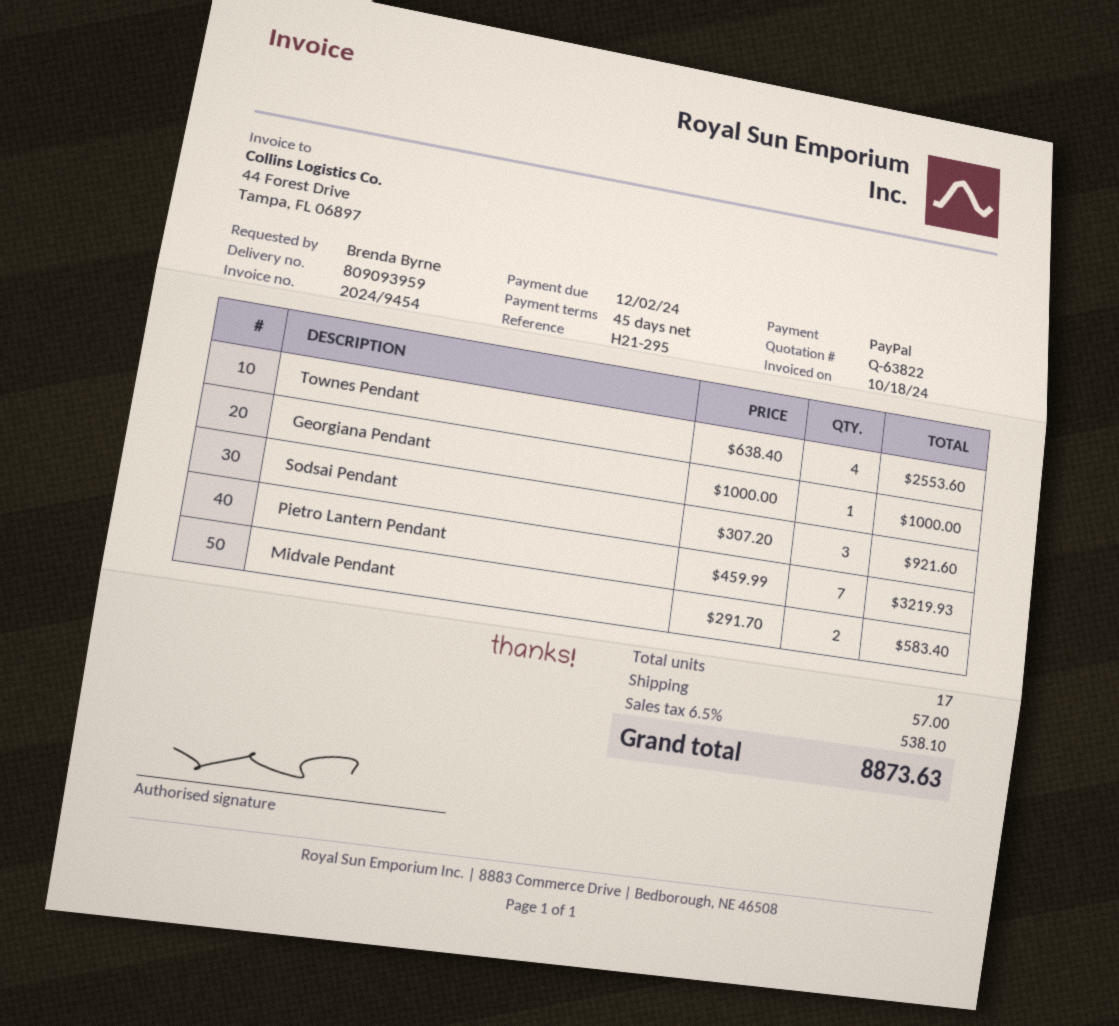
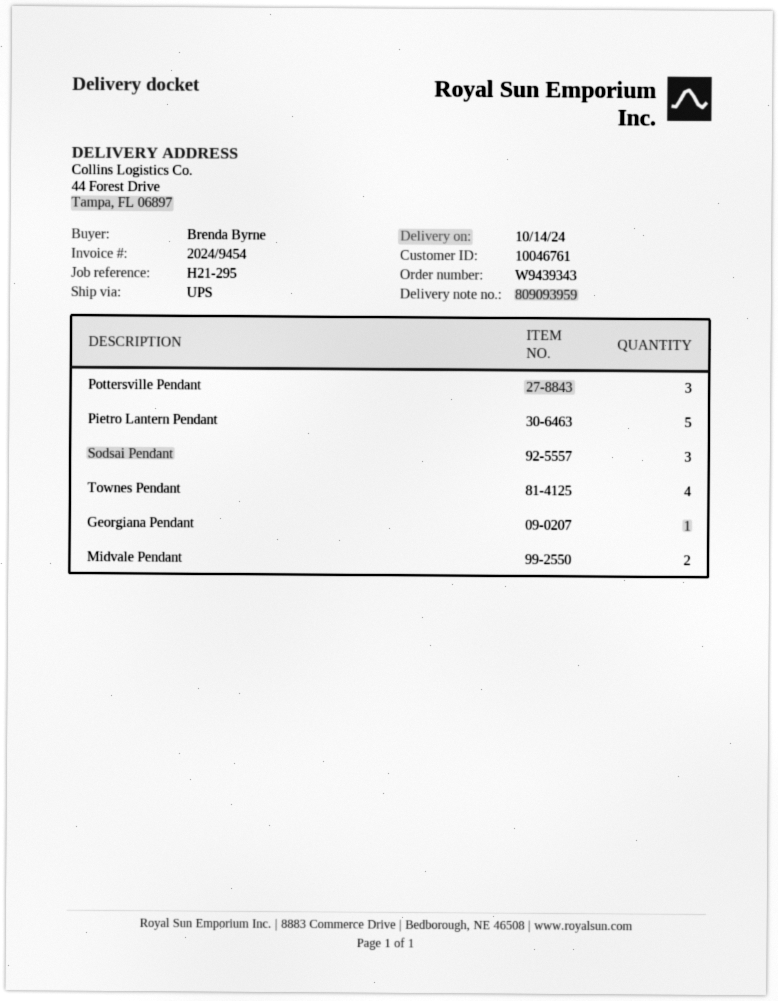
Pietro Lantern Pendant: 7 -> 5
Pottersville Pendant: none -> 3

